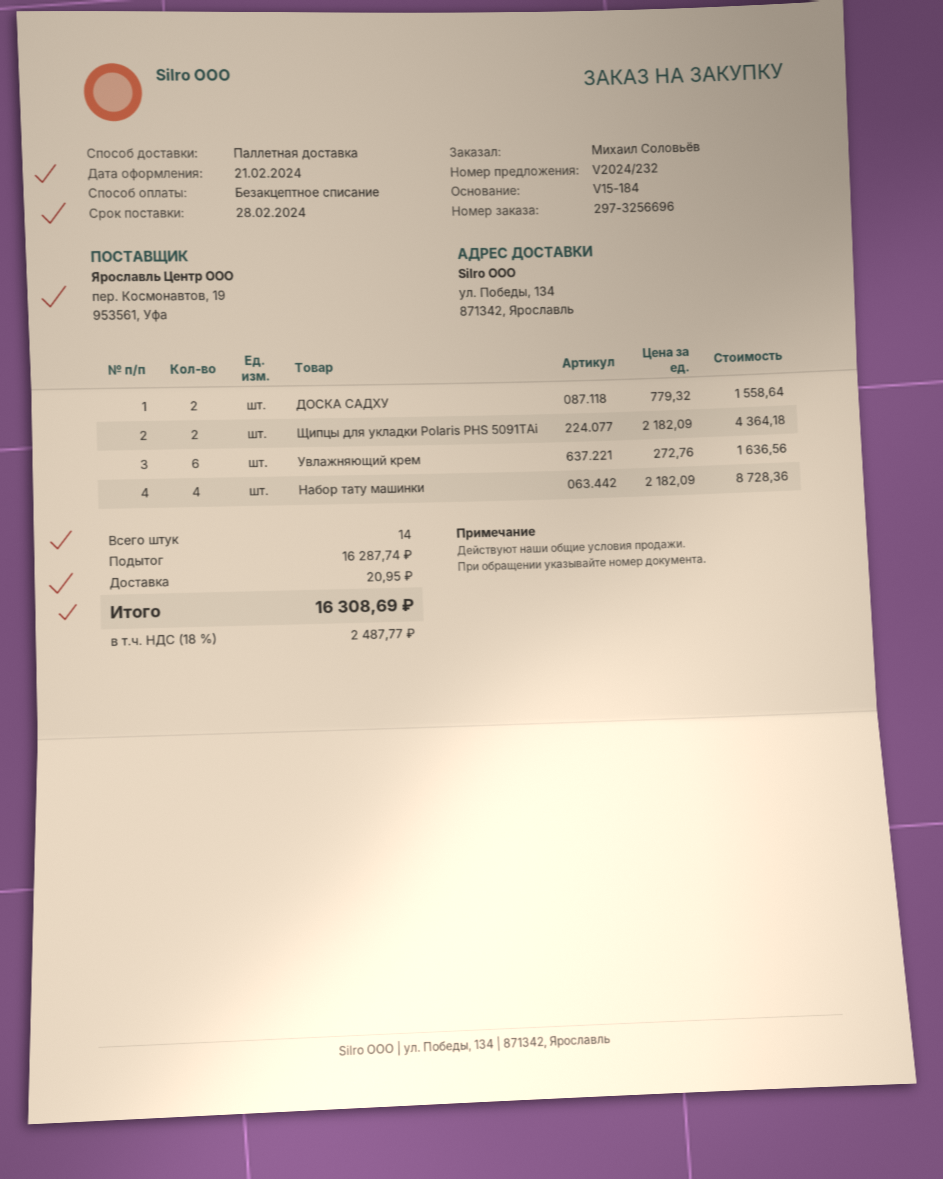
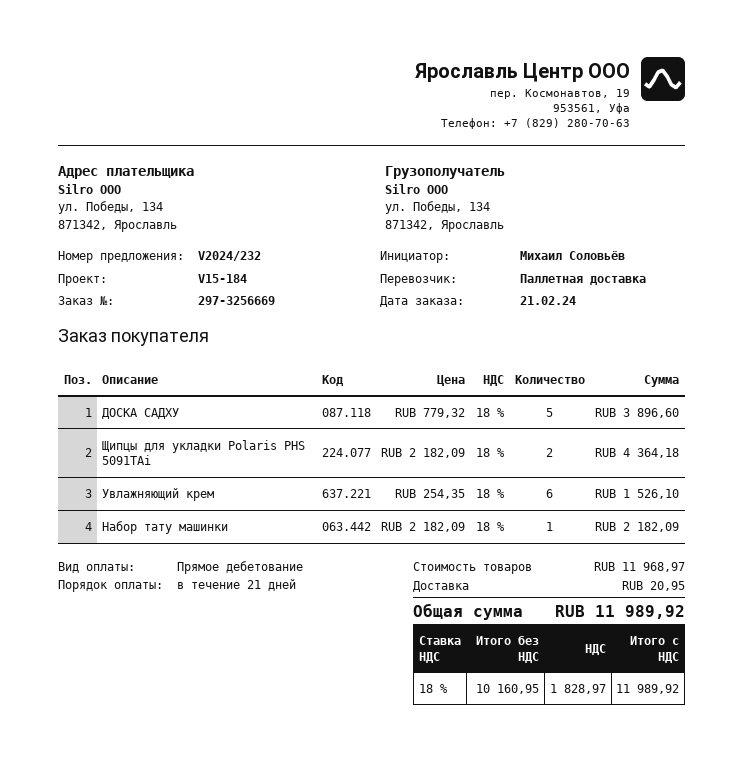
order number: 297-3256696 -> 297-3256669
ДОСКА САДХУ: 2 x 779.32 = 1558.64 -> 5 x 779.32 = 3896.60
Увлажняющий крем: 6 x 272.76 = 1636.56 -> 6 x 254.35 = 1526.10
Набор тату машинки: 4 x 2182.09 = 8728.36 -> 1 x 2182.09 = 2182.09
subtotal: 16287.74 -> 11968.97
tax: 18% = 2487.77 -> 18% = 1828.97
total: 16308.69 -> 11989.92

